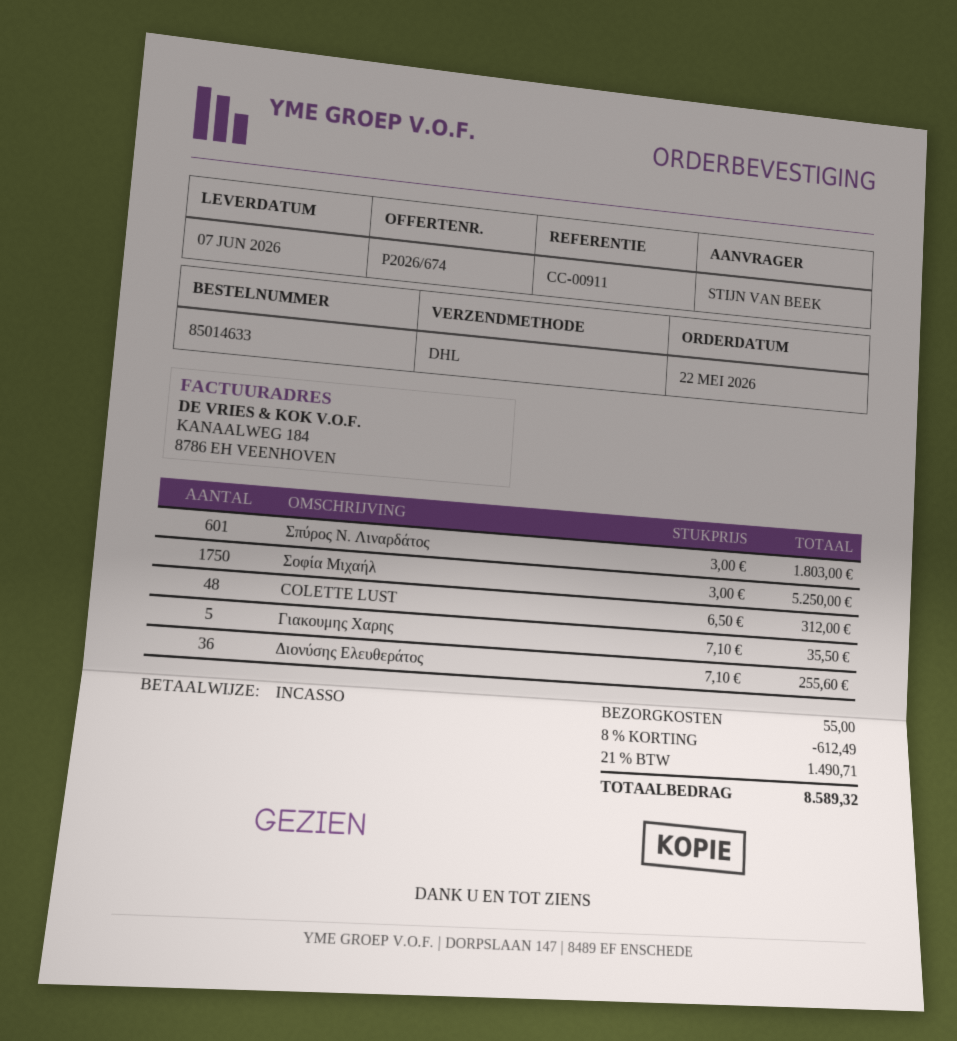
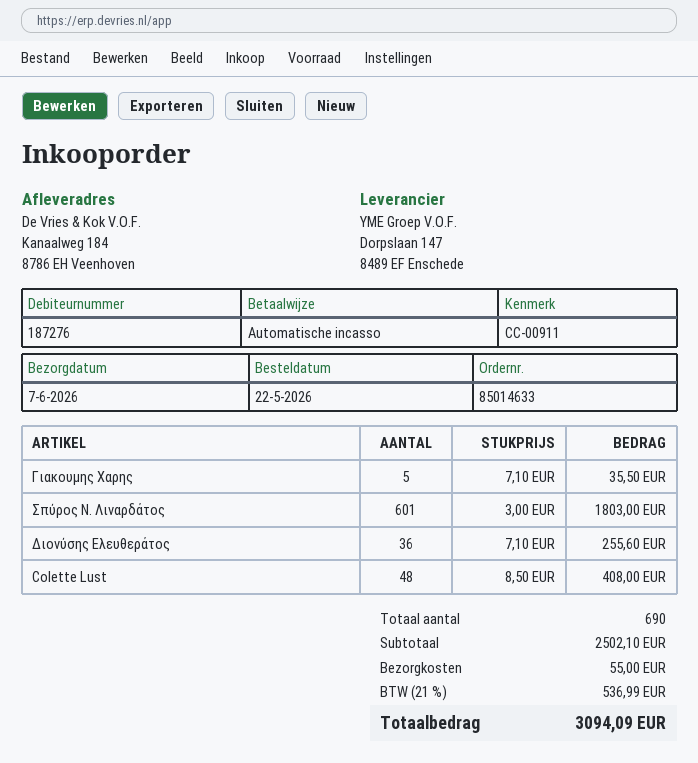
Σοφία Μιχαήλ: 1750 x 3.00 = 5250.00 -> none
COLETTE LUST: 48 x 6.50 = 312.00 -> 48 x 8.50 = 408.00
discount: 8% = 612.49 -> none
tax: 21% = 1490.71 -> 21% = 536.99
total: 8589.32 -> 3094.09

